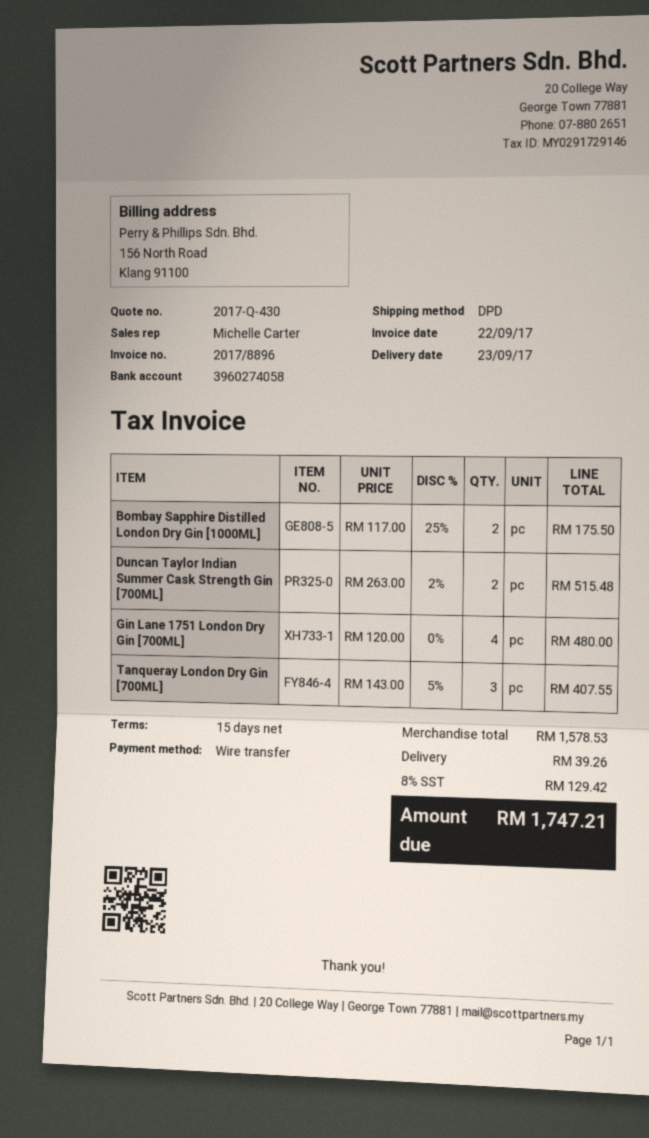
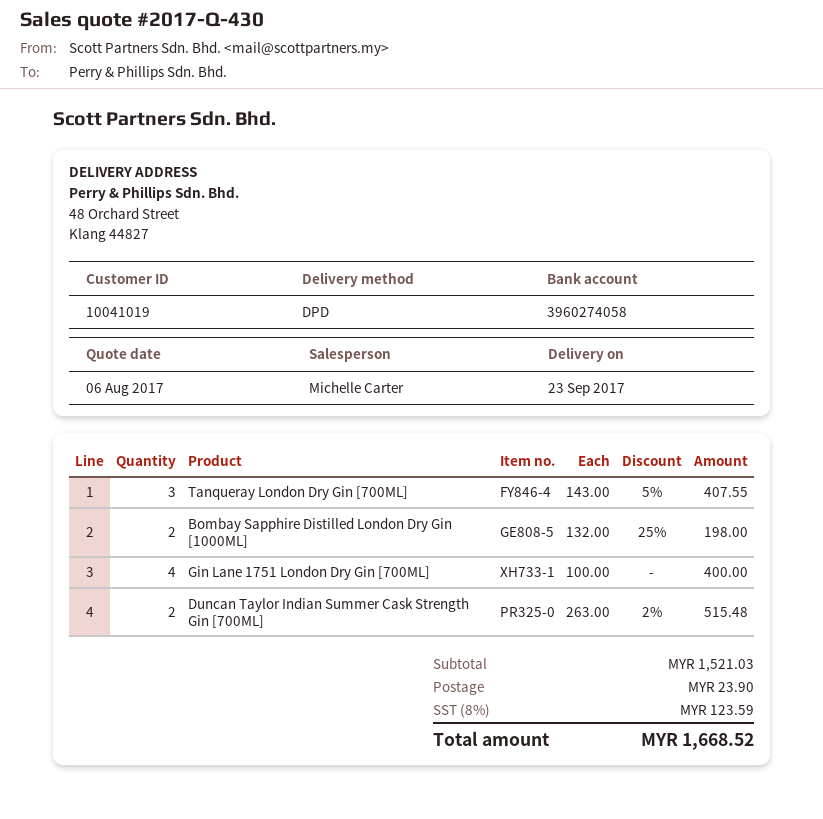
Bombay Sapphire Distilled London Dry Gin [1000ML]: 2 x 117.00 - 25% = 175.50 -> 2 x 132.00 - 25% = 198.00
Gin Lane 1751 London Dry Gin [700ML]: 4 x 120.00 = 480.00 -> 4 x 100.00 = 400.00
subtotal: 1578.53 -> 1521.03
shipping: 39.26 -> 23.90
tax: 8% = 129.42 -> 8% = 123.59
total: 1747.21 -> 1668.52

